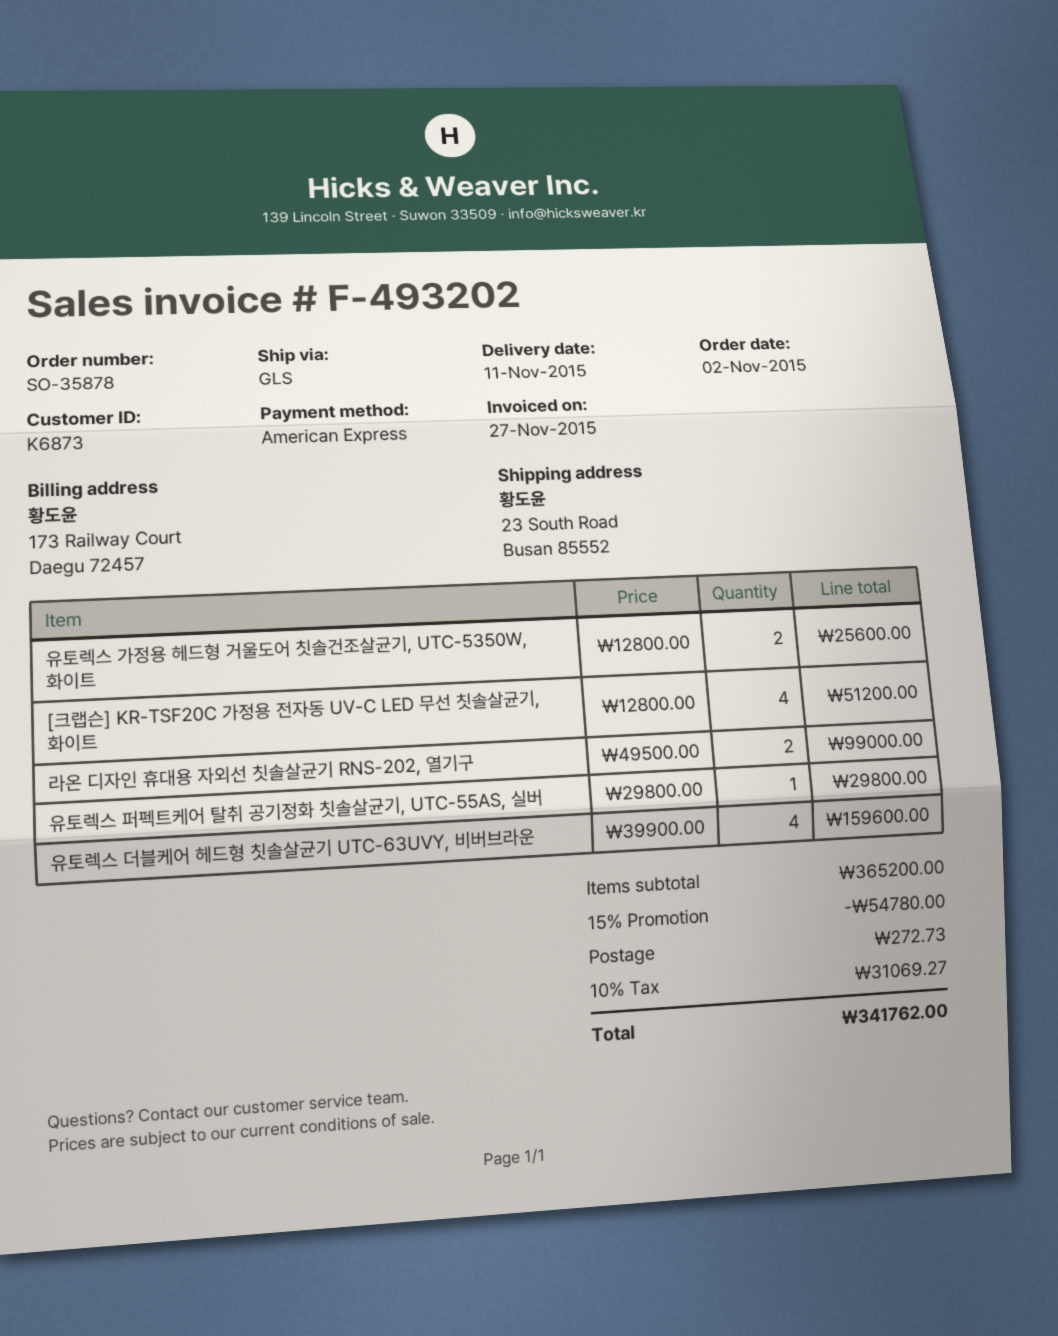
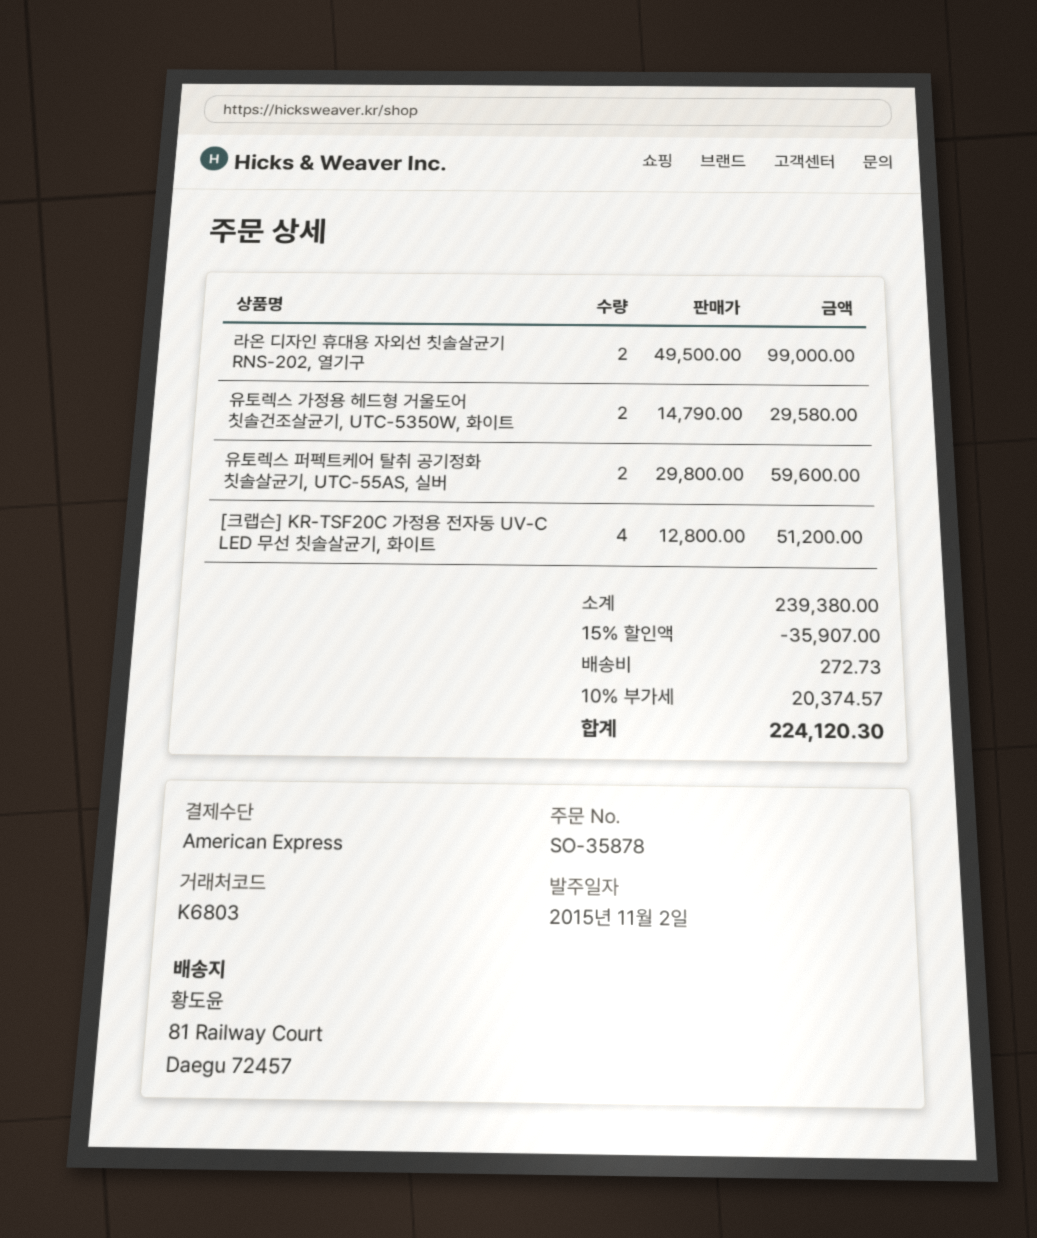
customer number: K6873 -> K6803
ship to: 23 South Road, Busan 85552 -> 81 Railway Court, Daegu 72457
유토렉스 가정용 헤드형 거울도어 칫솔건조살균기, UTC-5350W, 화이트: 2 x 12800.00 = 25600.00 -> 2 x 14790.00 = 29580.00
유토렉스 퍼펙트케어 탈취 공기정화 칫솔살균기, UTC-55AS, 실버: 1 x 29800.00 = 29800.00 -> 2 x 29800.00 = 59600.00
유토렉스 더블케어 헤드형 칫솔살균기 UTC-63UVY, 비버브라운: 4 x 39900.00 = 159600.00 -> none
subtotal: 365200.00 -> 239380.00
discount: 15% = 54780.00 -> 15% = 35907.00
tax: 10% = 31069.27 -> 10% = 20374.57
total: 341762.00 -> 224120.30

